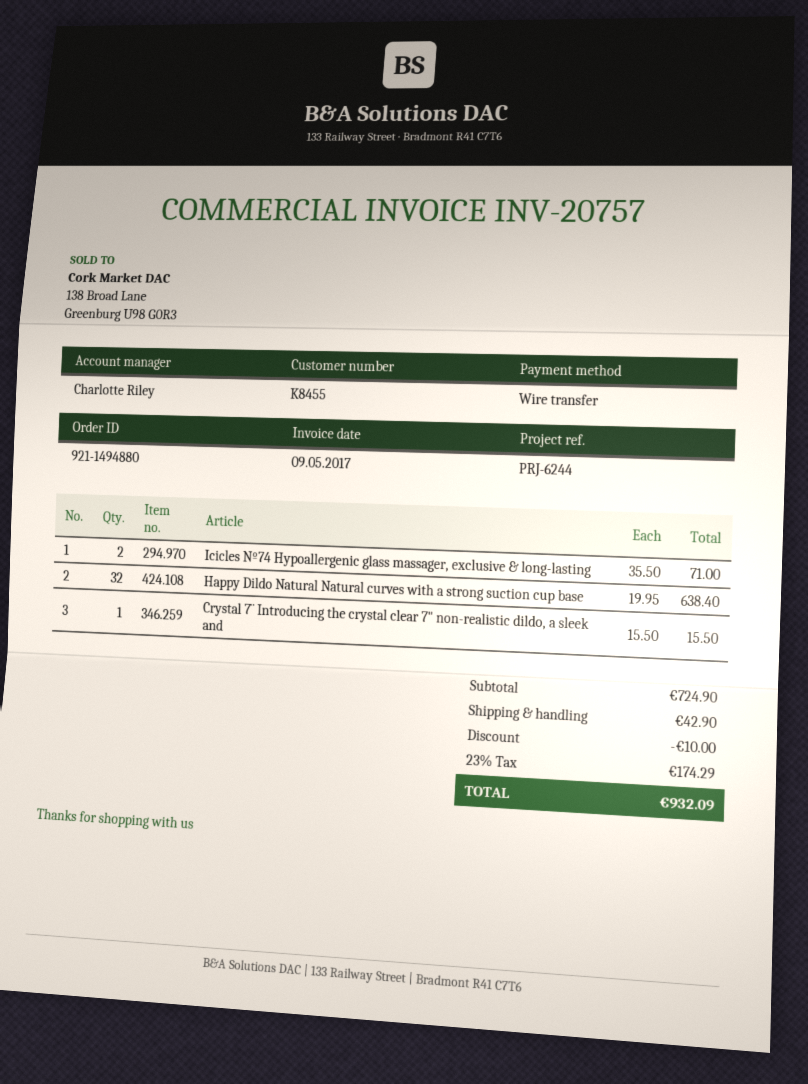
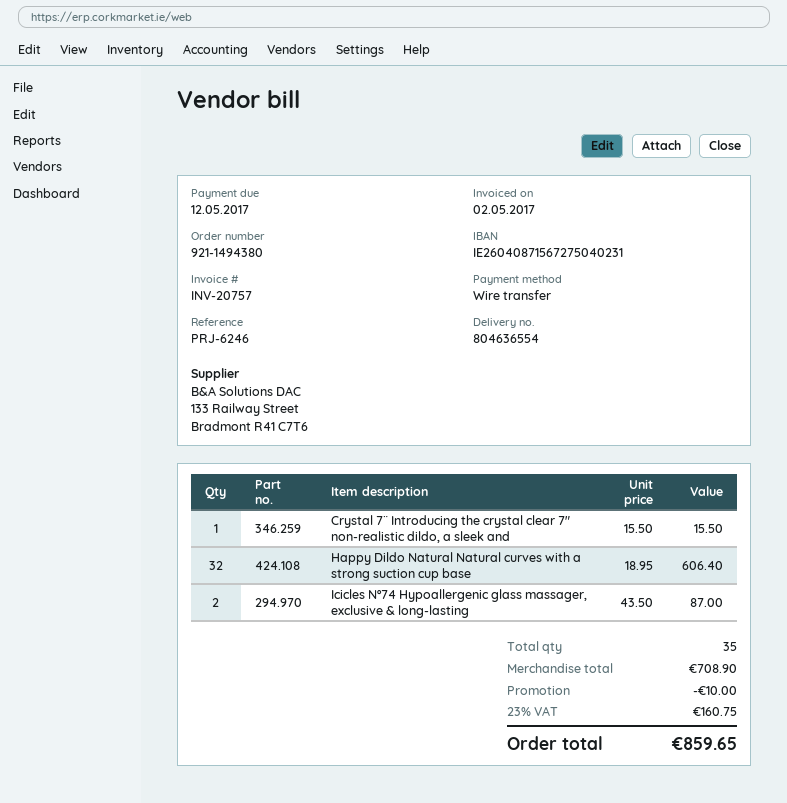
order number: 921-1494880 -> 921-1494380
invoice date: 2017-05-09 -> 2017-05-02
reference: PRJ-6244 -> PRJ-6246
Icicles Nº74 Hypoallergenic glass massager, exclusive & long-lasting: 2 x 35.50 = 71.00 -> 2 x 43.50 = 87.00
Happy Dildo Natural Natural curves with a strong suction cup base: 32 x 19.95 = 638.40 -> 32 x 18.95 = 606.40
subtotal: 724.90 -> 708.90
shipping: 42.90 -> none
tax: 23% = 174.29 -> 23% = 160.75
total: 932.09 -> 859.65

